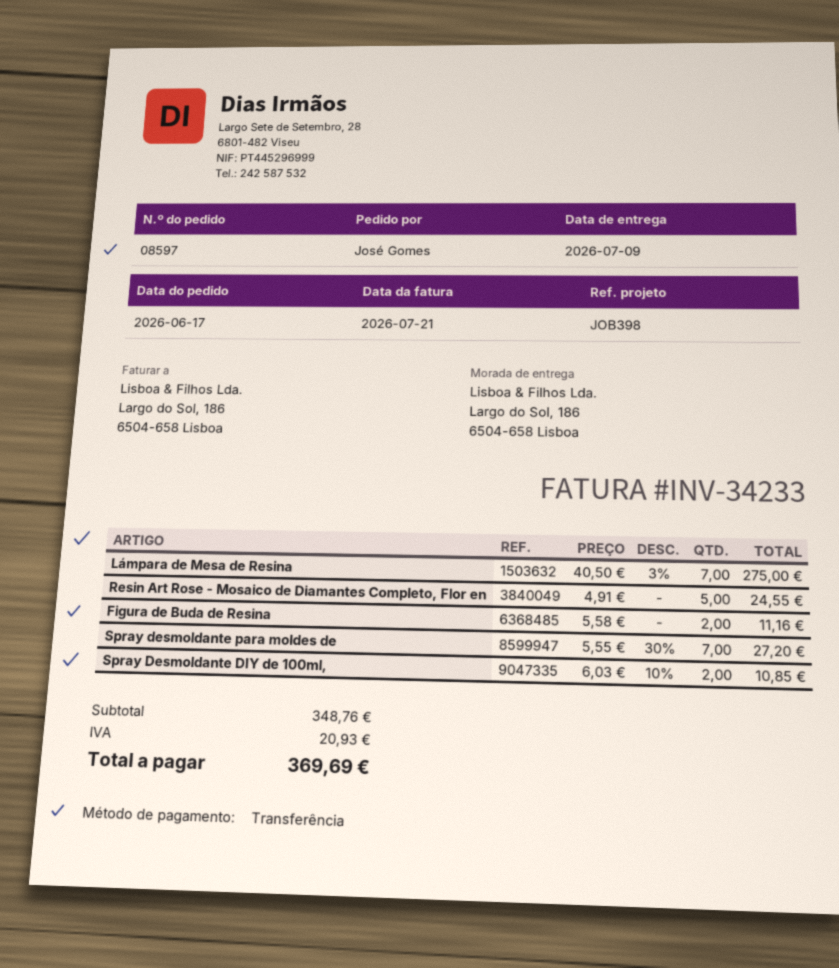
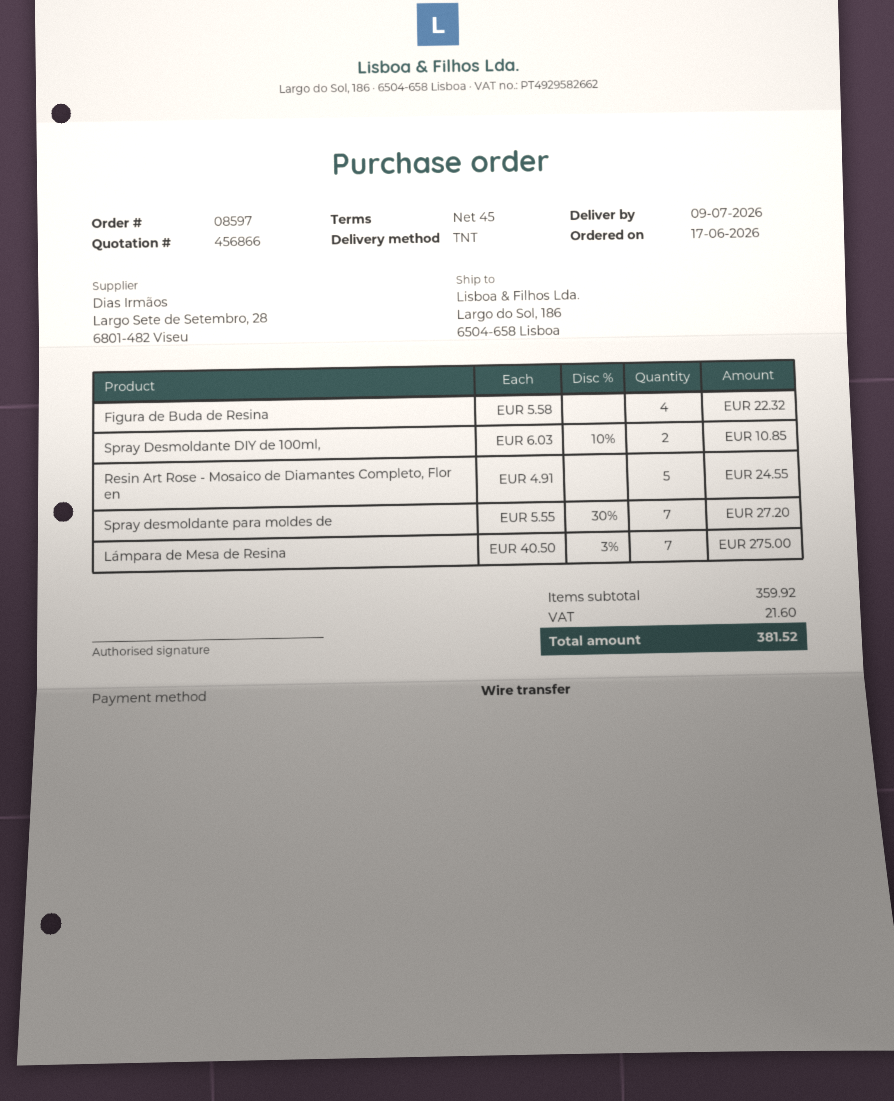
Figura de Buda de Resina: 2 x 5.58 = 11.16 -> 4 x 5.58 = 22.32
subtotal: 348.76 -> 359.92
tax: 20.93 -> 21.60
total: 369.69 -> 381.52

